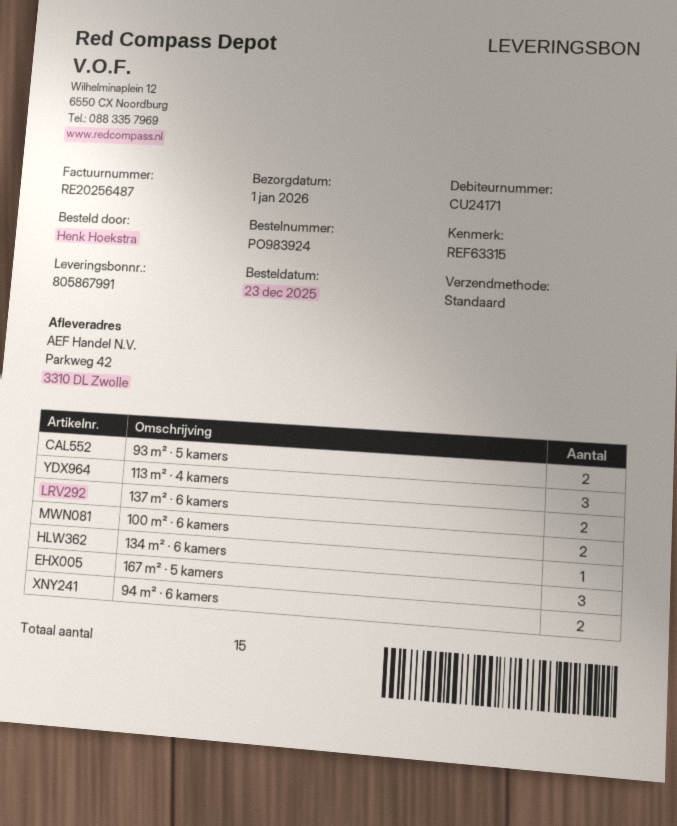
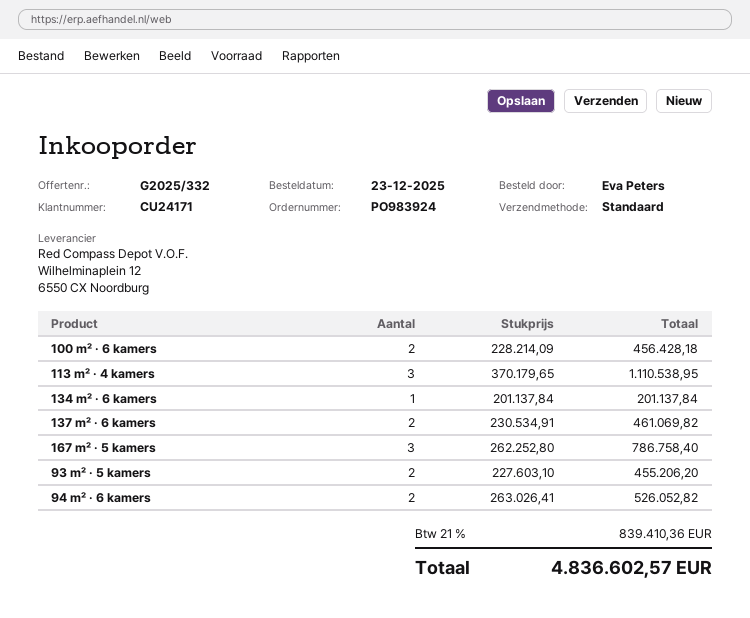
ordered by: Henk Hoekstra -> Eva Peters

